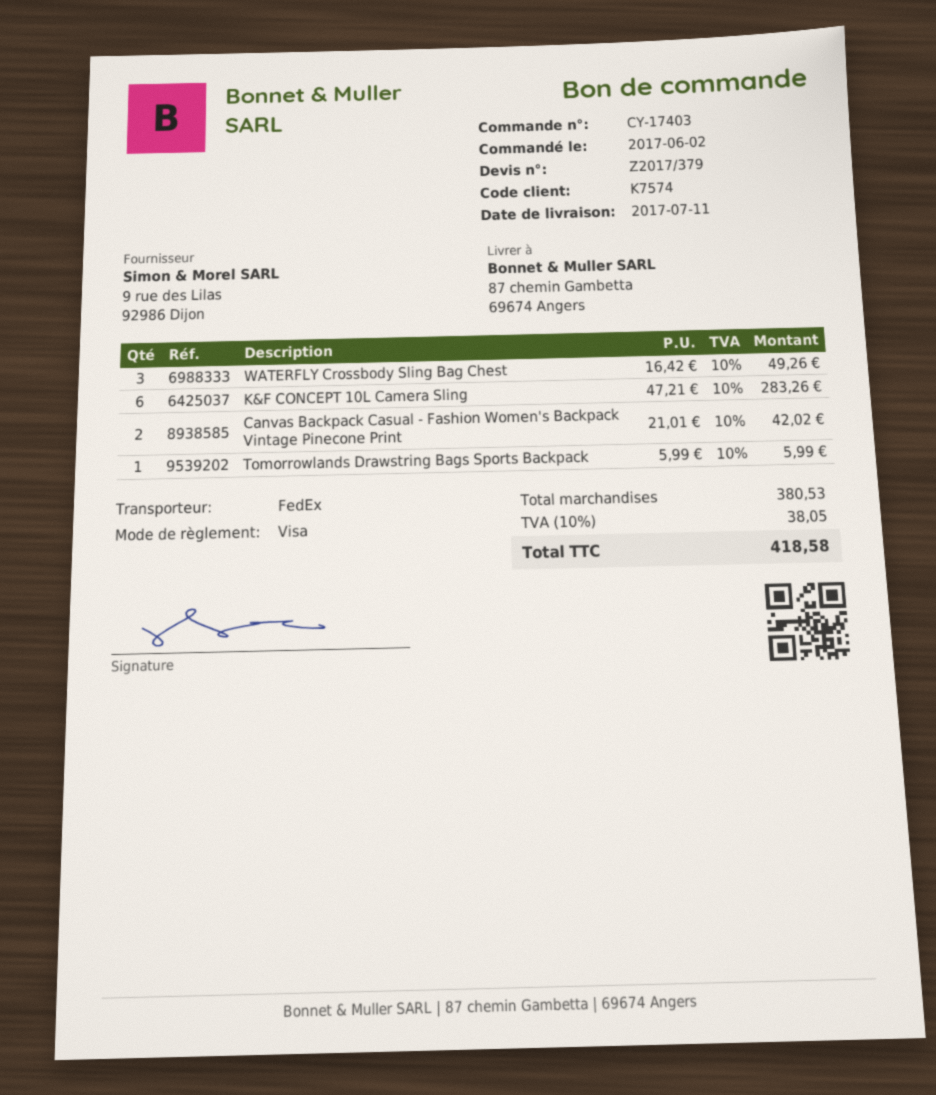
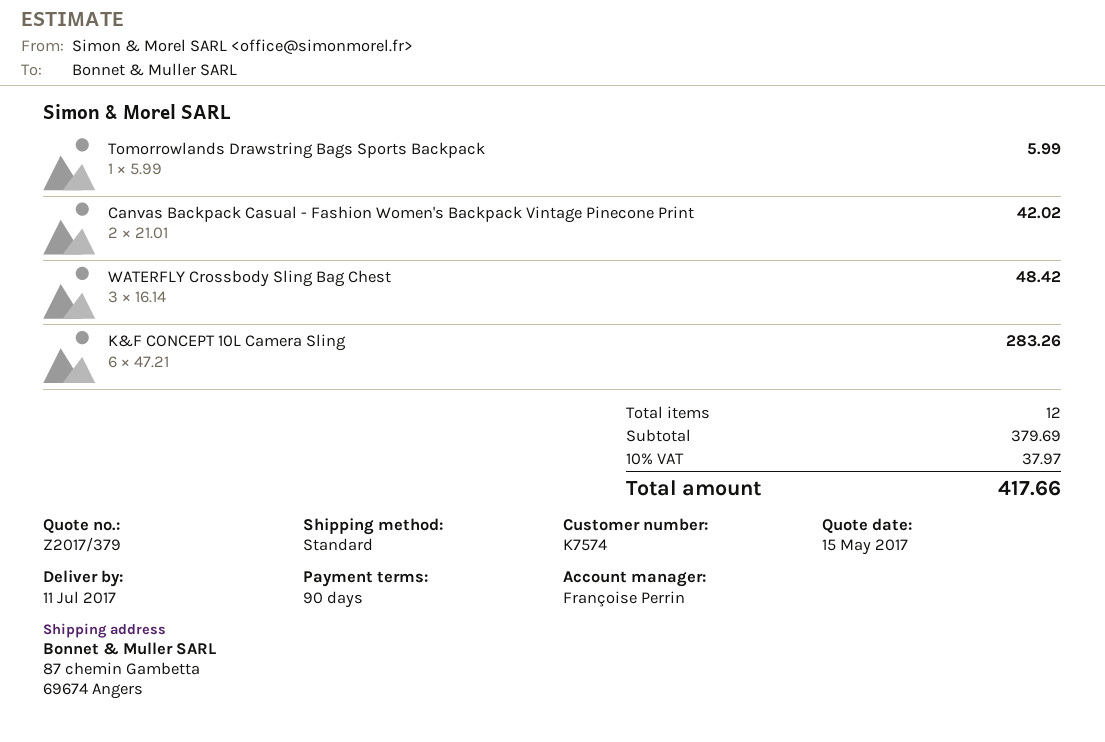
shipping method: FedEx -> standard
WATERFLY Crossbody Sling Bag Chest: 3 x 16.42 = 49.26 -> 3 x 16.14 = 48.42
subtotal: 380.53 -> 379.69
tax: 10% = 38.05 -> 10% = 37.97
total: 418.58 -> 417.66

